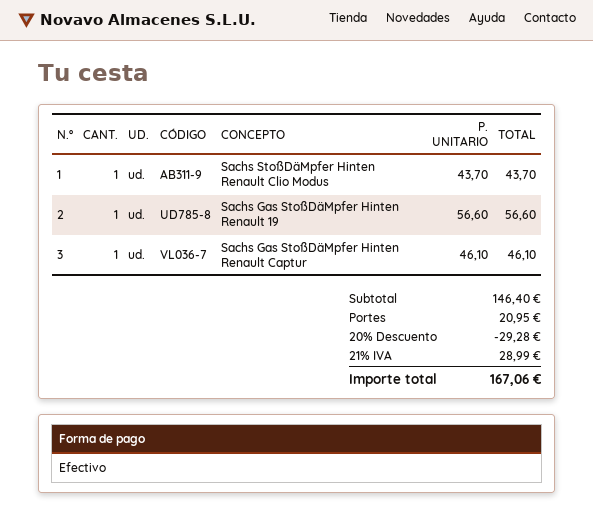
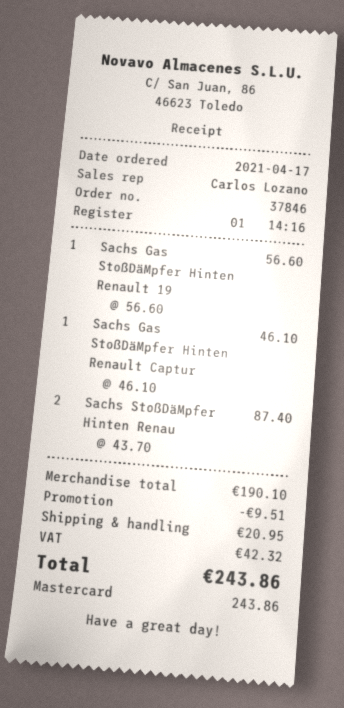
payment method: cash -> Mastercard
Sachs StoßDäMpfer Hinten Renault Clio Modus: 1 x 43.70 = 43.70 -> 2 x 43.70 = 87.40
subtotal: 146.40 -> 190.10
discount: 29.28 -> 9.51
tax: 28.99 -> 42.32
total: 167.06 -> 243.86

